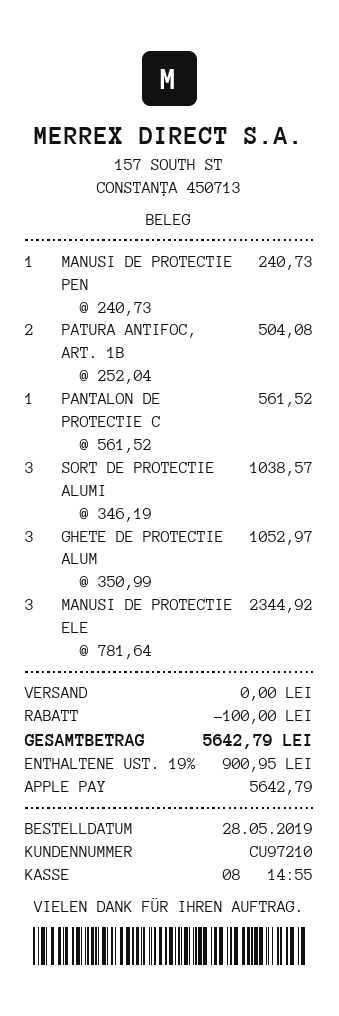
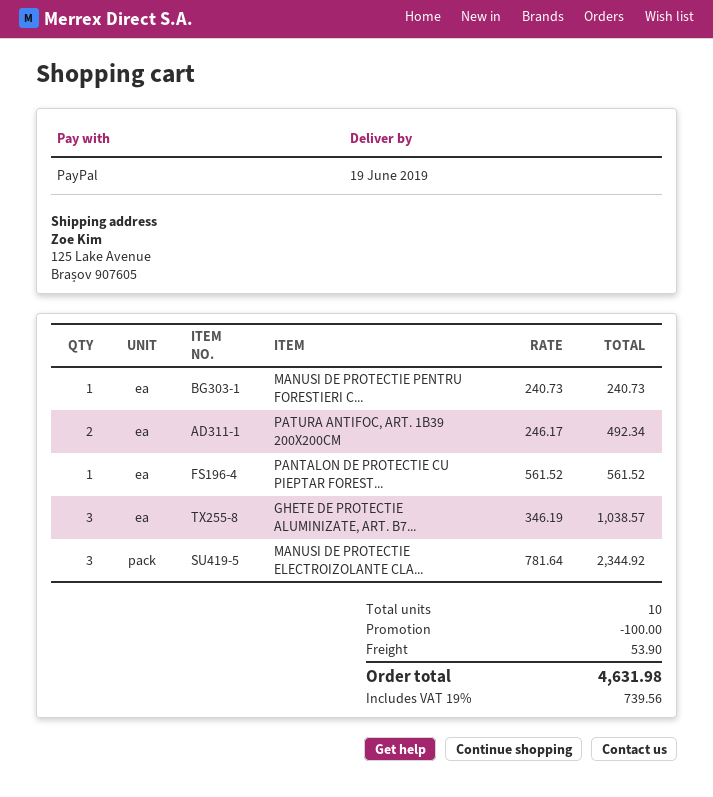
payment method: Apple Pay -> PayPal
PATURA ANTIFOC, ART. 1B: 2 x 252.04 = 504.08 -> 2 x 246.17 = 492.34
SORT DE PROTECTIE ALUMI: 3 x 346.19 = 1038.57 -> none
GHETE DE PROTECTIE ALUM: 3 x 350.99 = 1052.97 -> 3 x 346.19 = 1038.57
shipping: 0.00 -> 53.90
tax: 19% = 900.95 -> 19% = 739.56
total: 5642.79 -> 4631.98

